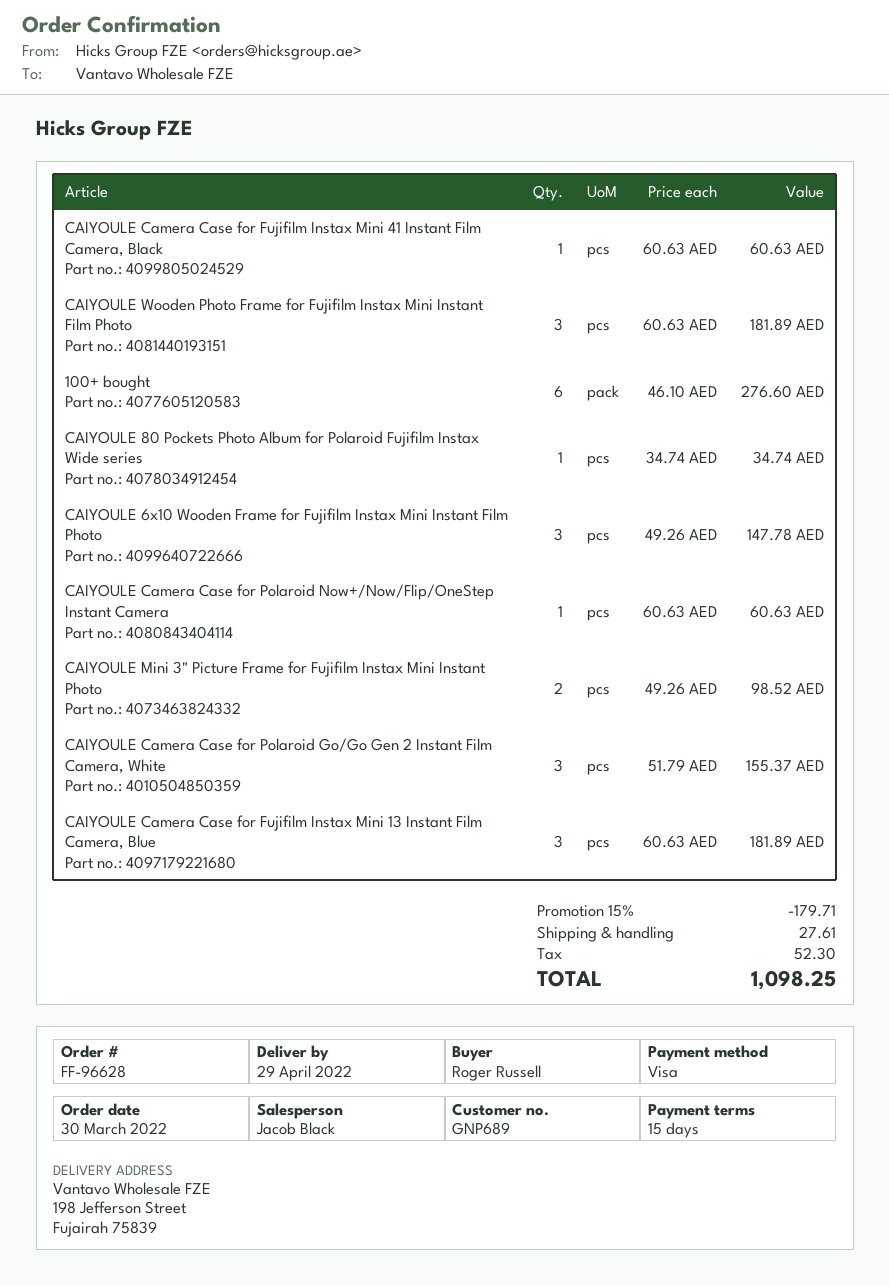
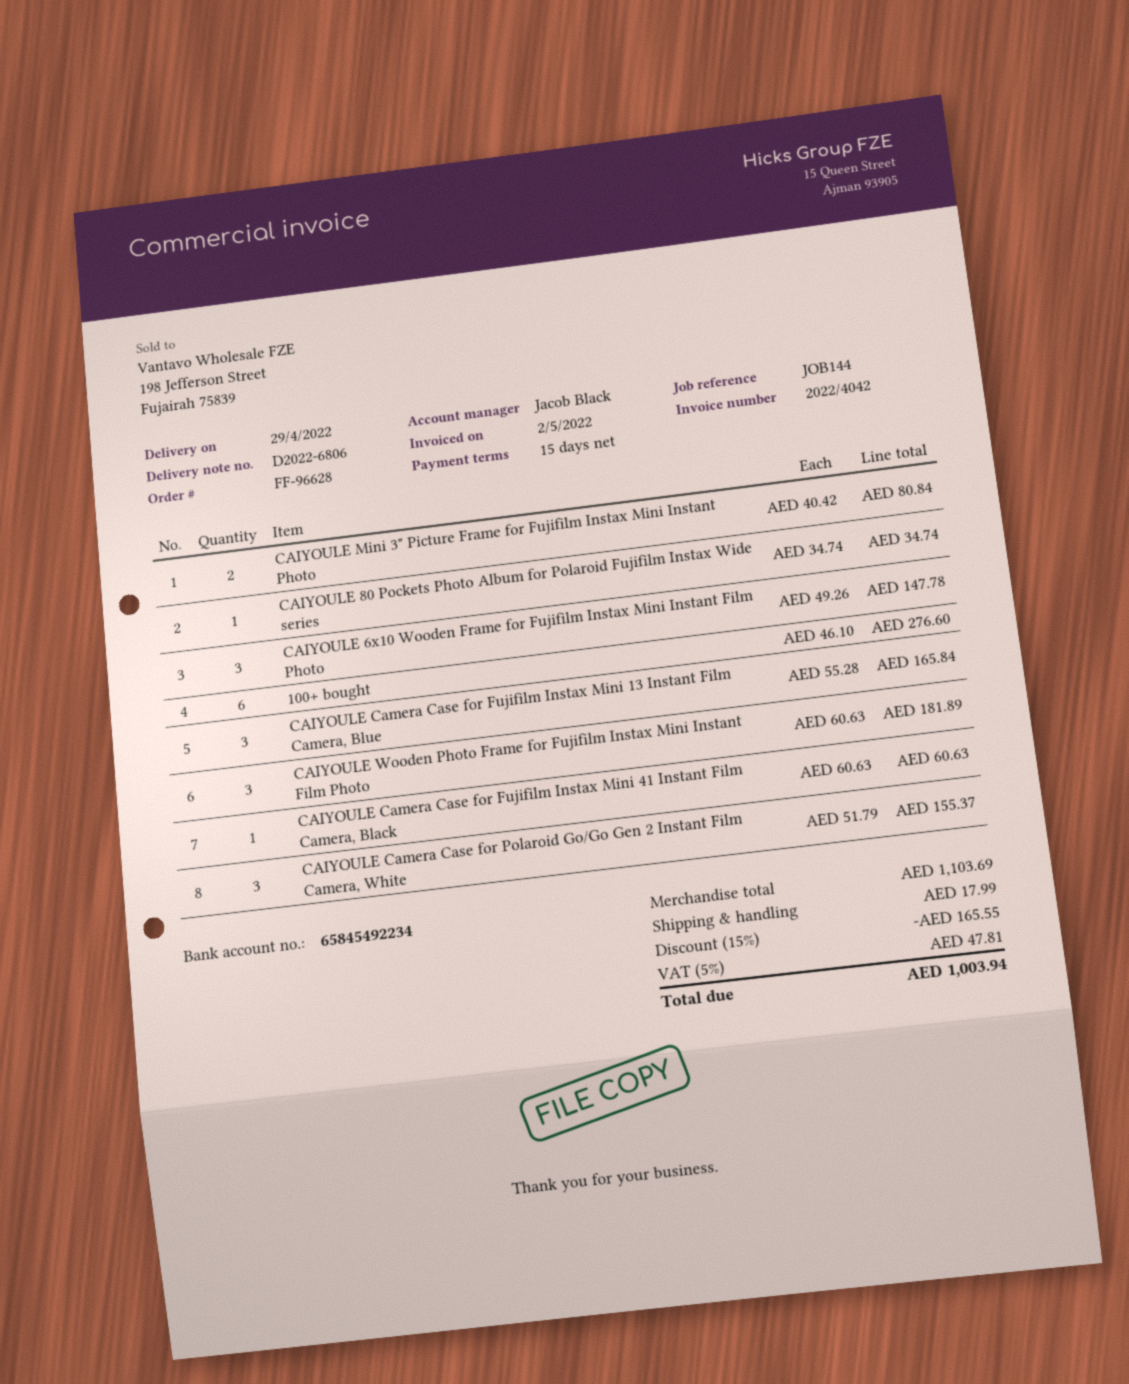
CAIYOULE Camera Case for Polaroid Now+/Now/Flip/OneStep Instant Camera: 1 x 60.63 = 60.63 -> none
CAIYOULE Mini 3" Picture Frame for Fujifilm Instax Mini Instant Photo: 2 x 49.26 = 98.52 -> 2 x 40.42 = 80.84
CAIYOULE Camera Case for Fujifilm Instax Mini 13 Instant Film Camera, Blue: 3 x 60.63 = 181.89 -> 3 x 55.28 = 165.84
discount: 15% = 179.71 -> 15% = 165.55
shipping: 27.61 -> 17.99
tax: 52.30 -> 47.81
total: 1098.25 -> 1003.94

